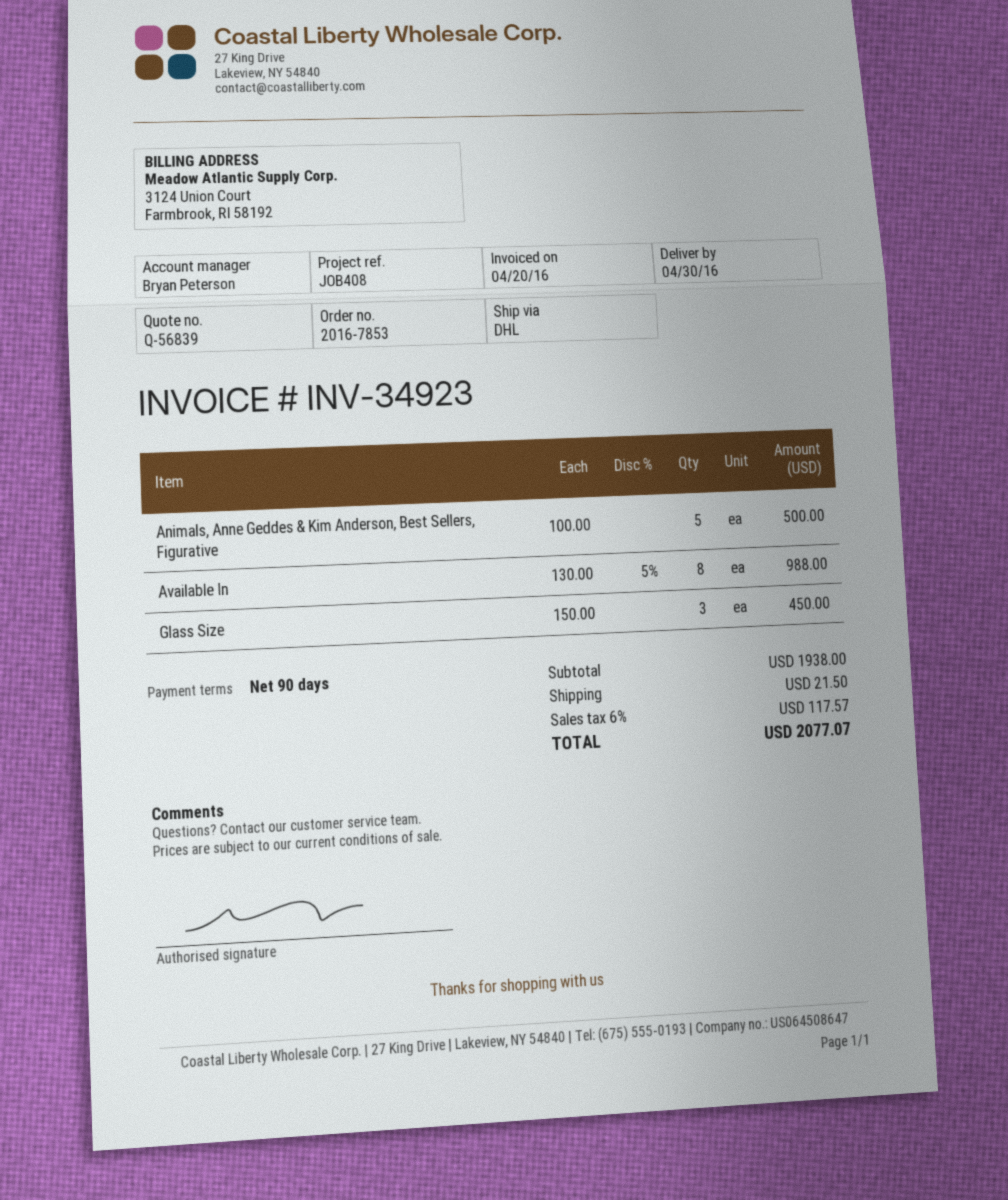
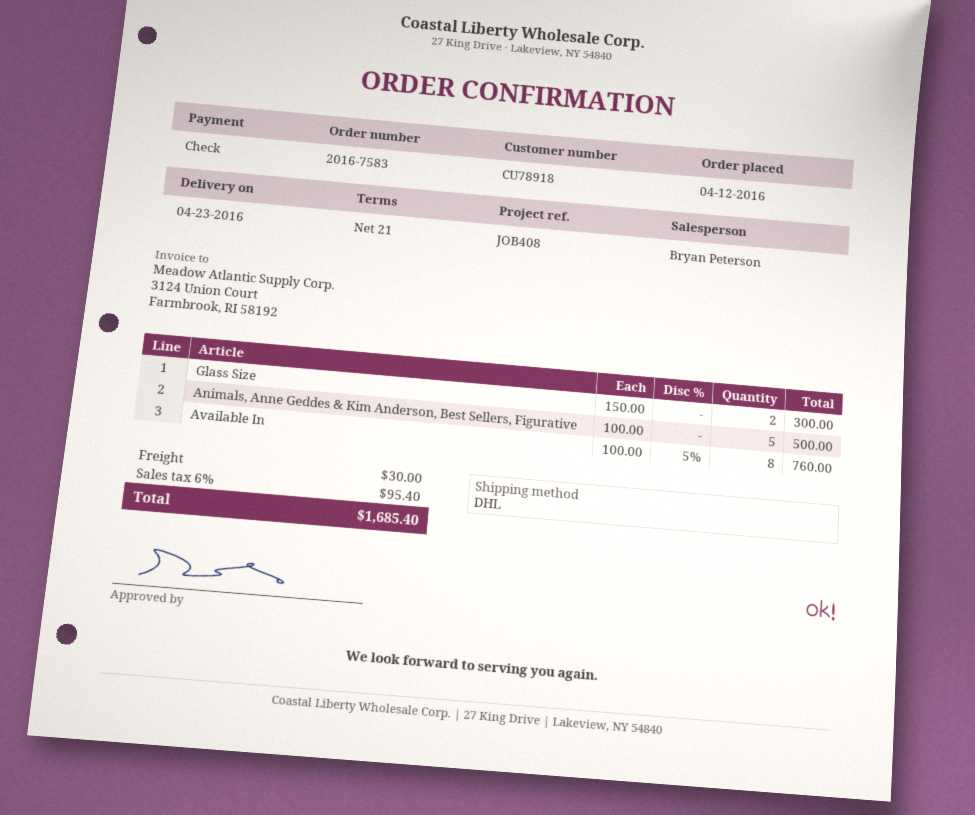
order number: 2016-7853 -> 2016-7583
delivery date: 2016-04-30 -> 2016-04-23
payment terms: 90 days -> 21 days
Available In: 8 x 130.00 - 5% = 988.00 -> 8 x 100.00 - 5% = 760.00
Glass Size: 3 x 150.00 = 450.00 -> 2 x 150.00 = 300.00
shipping: 21.50 -> 30.00
tax: 6% = 117.57 -> 6% = 95.40
total: 2077.07 -> 1685.40

